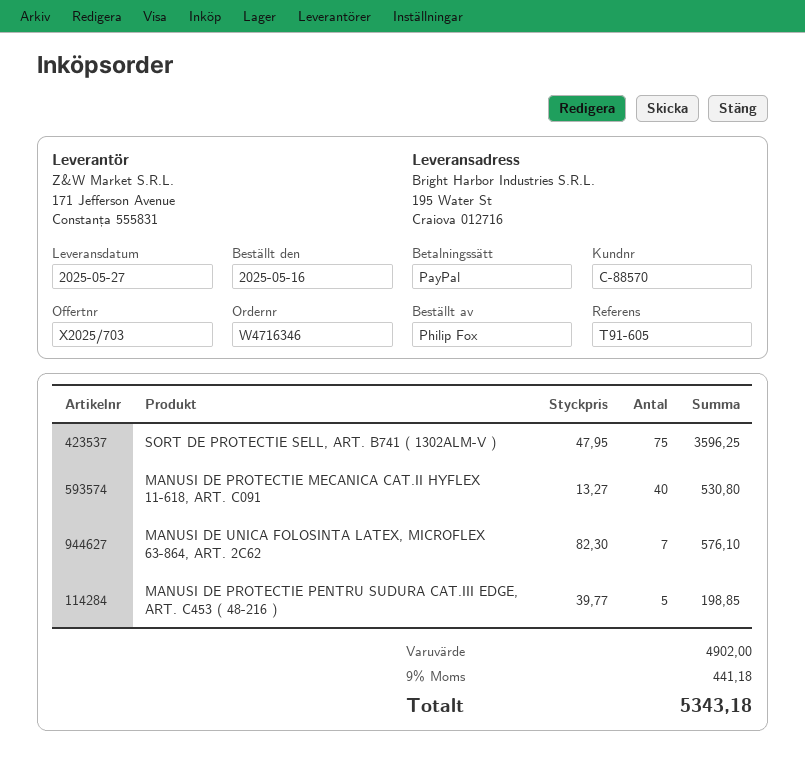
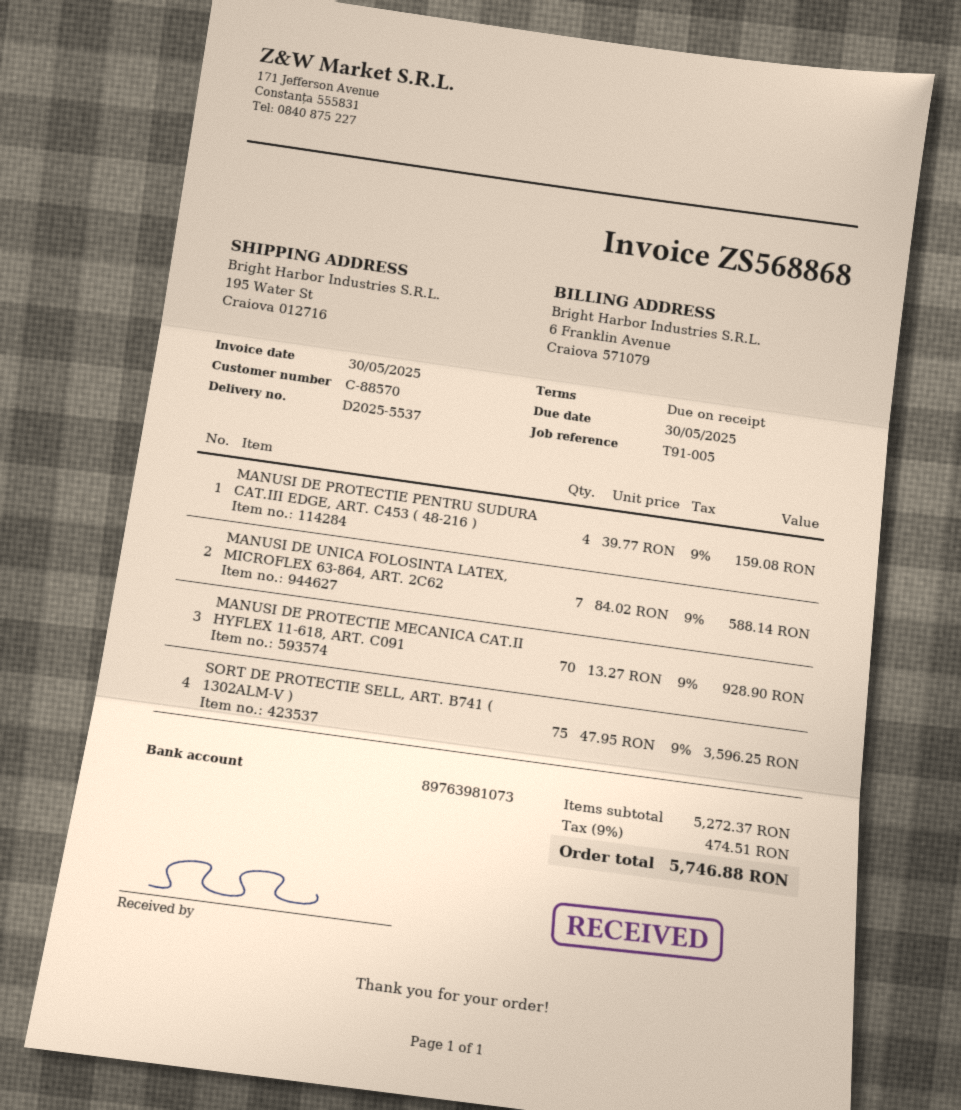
reference: T91-605 -> T91-005
MANUSI DE PROTECTIE MECANICA CAT.II HYFLEX 11-618, ART. C091: 40 x 13.27 = 530.80 -> 70 x 13.27 = 928.90
MANUSI DE UNICA FOLOSINTA LATEX, MICROFLEX 63-864, ART. 2C62: 7 x 82.30 = 576.10 -> 7 x 84.02 = 588.14
MANUSI DE PROTECTIE PENTRU SUDURA CAT.III EDGE, ART. C453 ( 48-216 ): 5 x 39.77 = 198.85 -> 4 x 39.77 = 159.08
subtotal: 4902.00 -> 5272.37
tax: 9% = 441.18 -> 9% = 474.51
total: 5343.18 -> 5746.88

